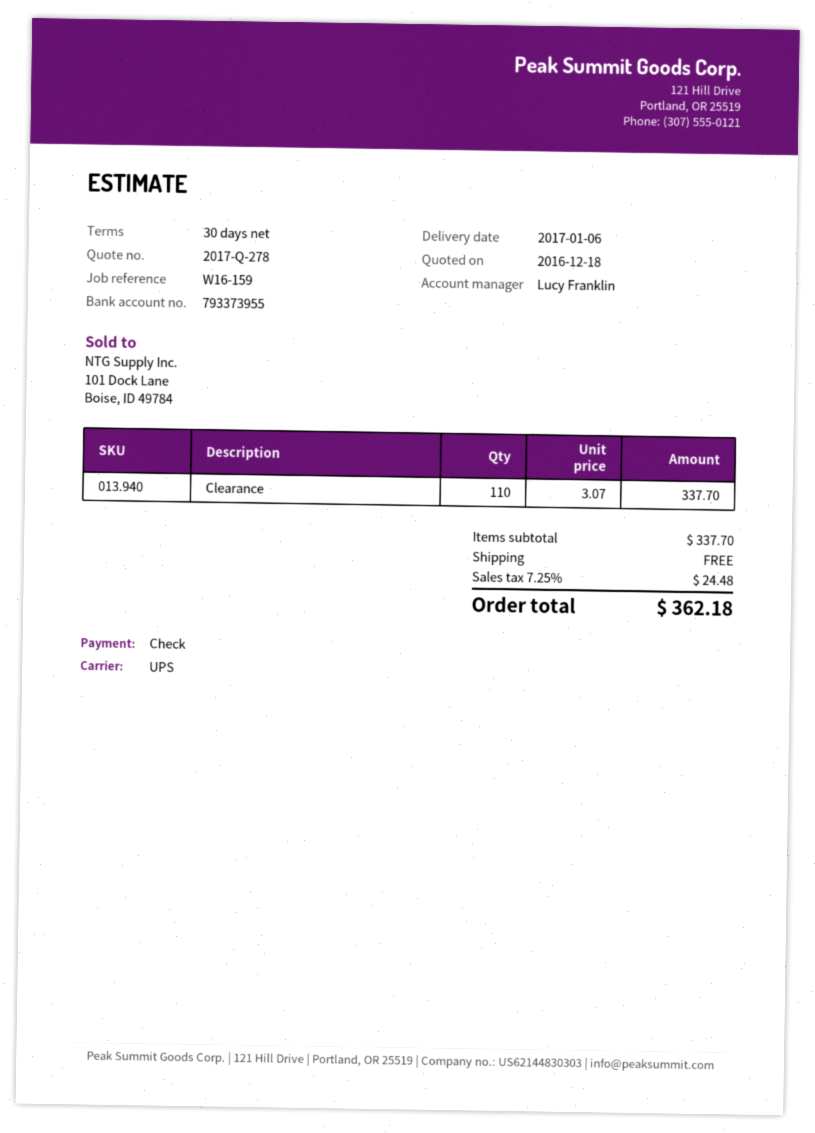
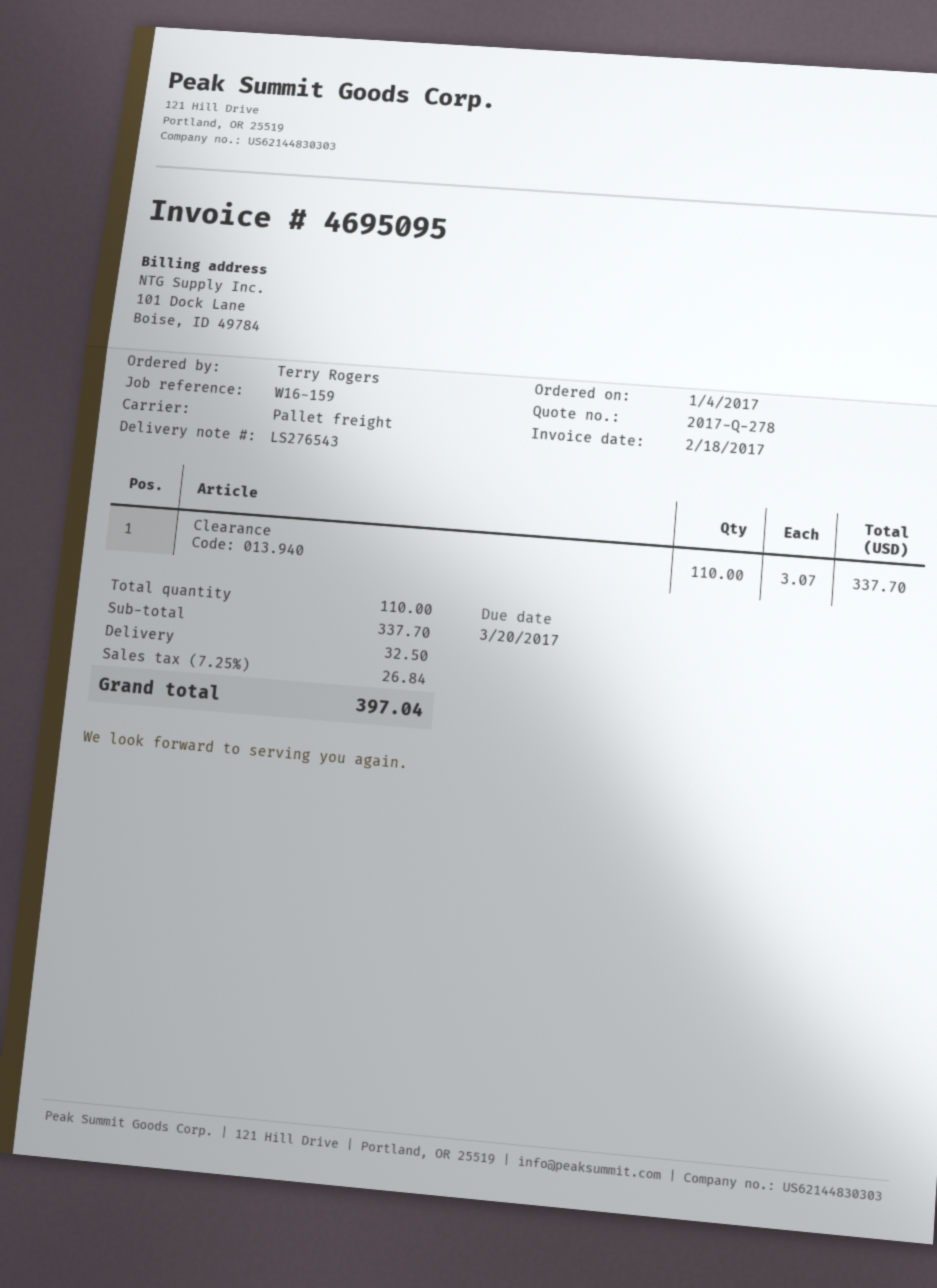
shipping method: UPS -> pallet freight
shipping: 0.00 -> 32.50
tax: 7.25% = 24.48 -> 7.25% = 26.84
total: 362.18 -> 397.04

